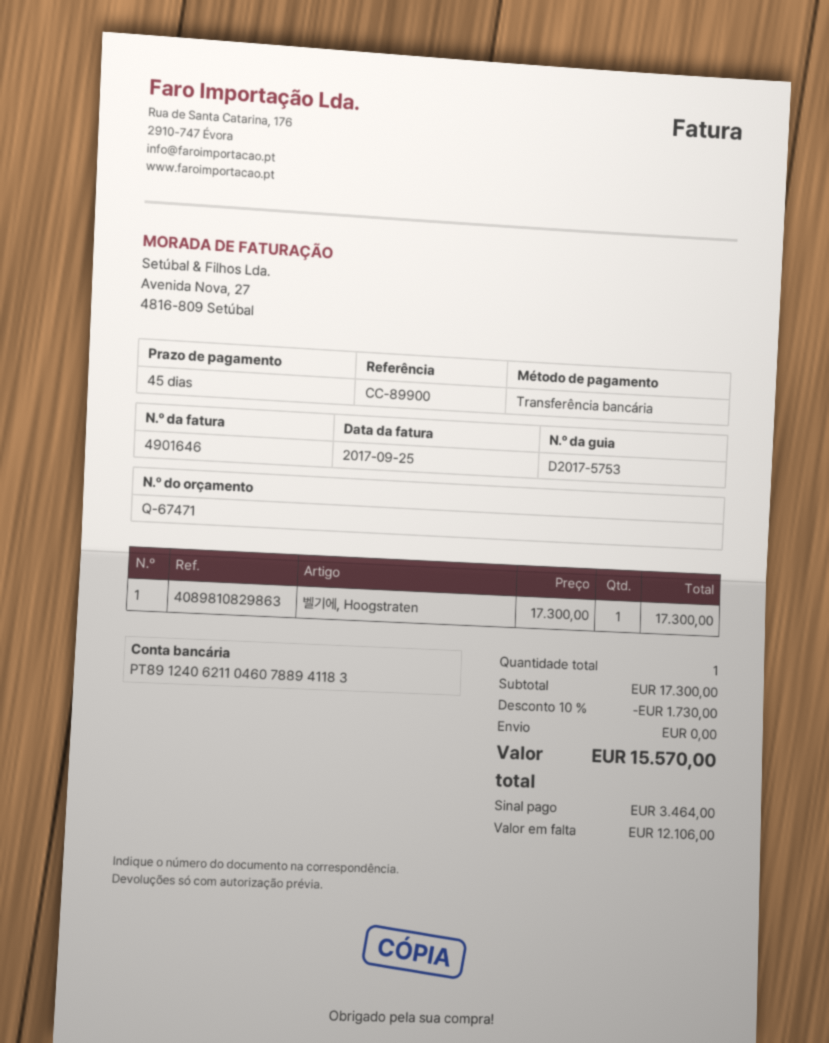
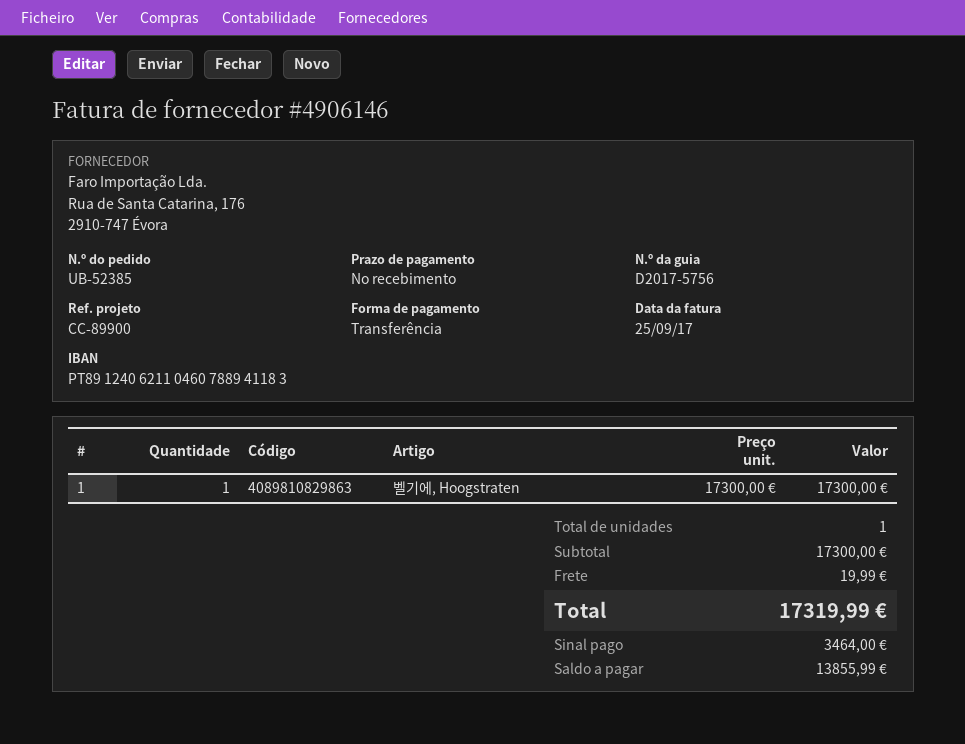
delivery note number: D2017-5753 -> D2017-5756
invoice number: 4901646 -> 4906146
payment terms: 45 days -> on receipt
discount: 10% = 1730.00 -> none
shipping: 0.00 -> 19.99
total: 15570.00 -> 17319.99
balance: 12106.00 -> 13855.99

